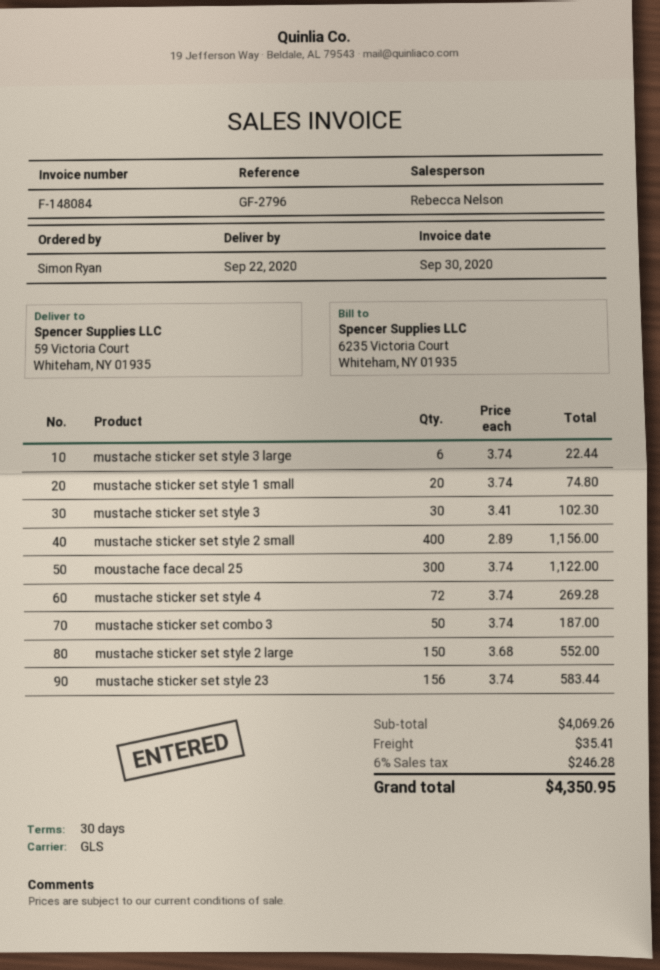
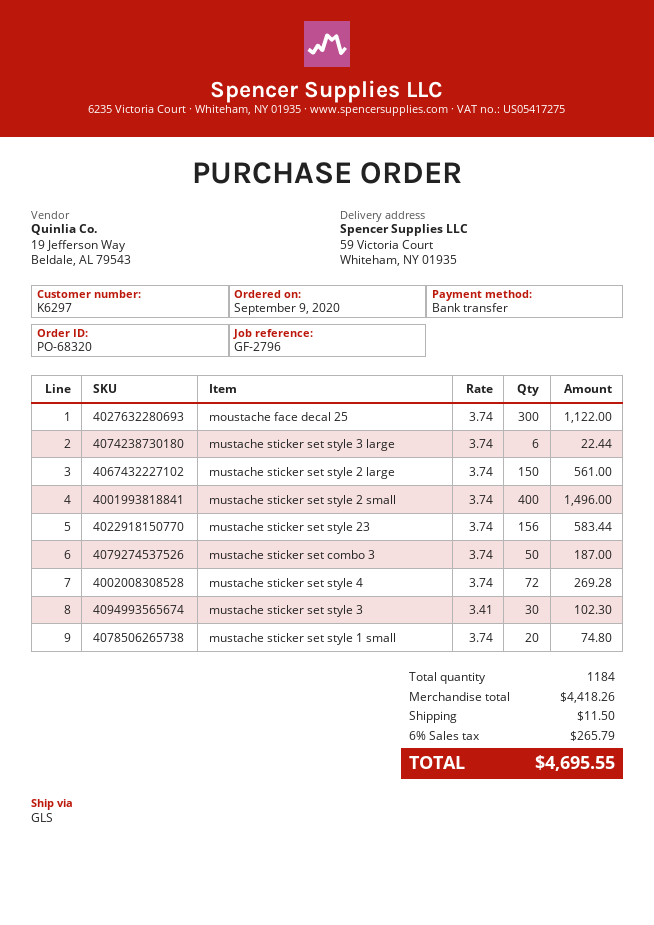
mustache sticker set style 2 small: 400 x 2.89 = 1156.00 -> 400 x 3.74 = 1496.00
mustache sticker set style 2 large: 150 x 3.68 = 552.00 -> 150 x 3.74 = 561.00
subtotal: 4069.26 -> 4418.26
shipping: 35.41 -> 11.50
tax: 6% = 246.28 -> 6% = 265.79
total: 4350.95 -> 4695.55

